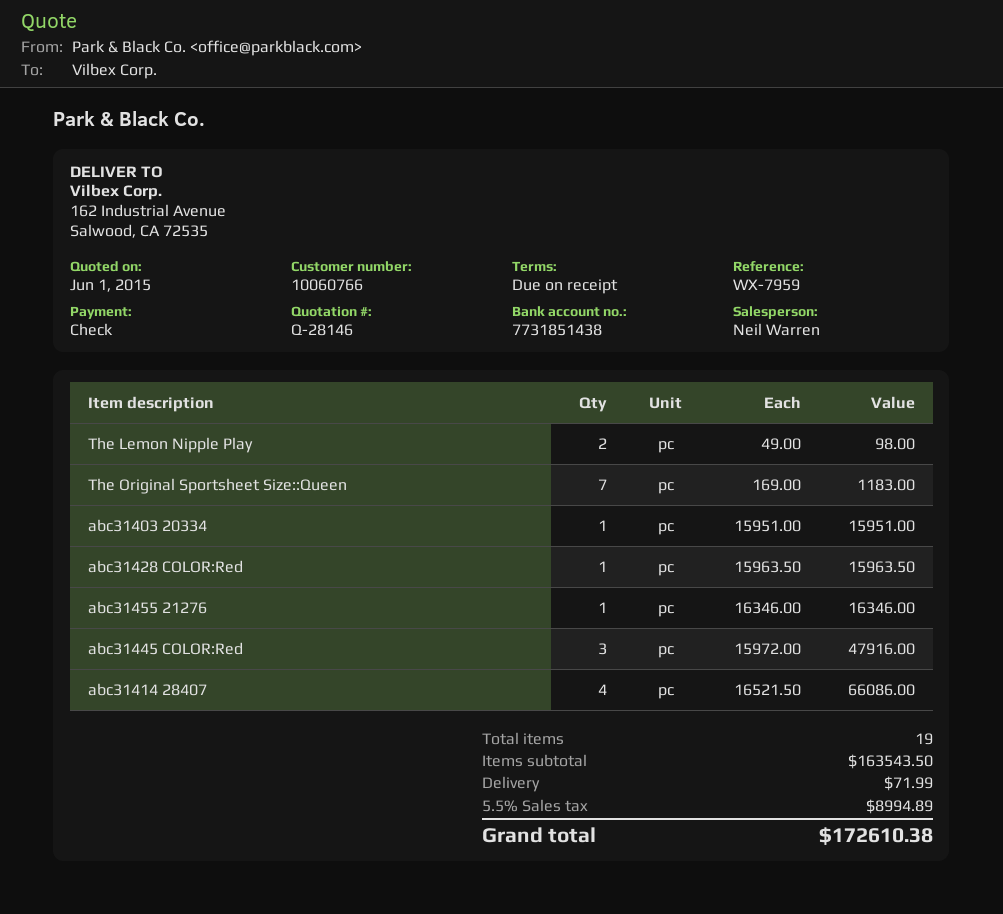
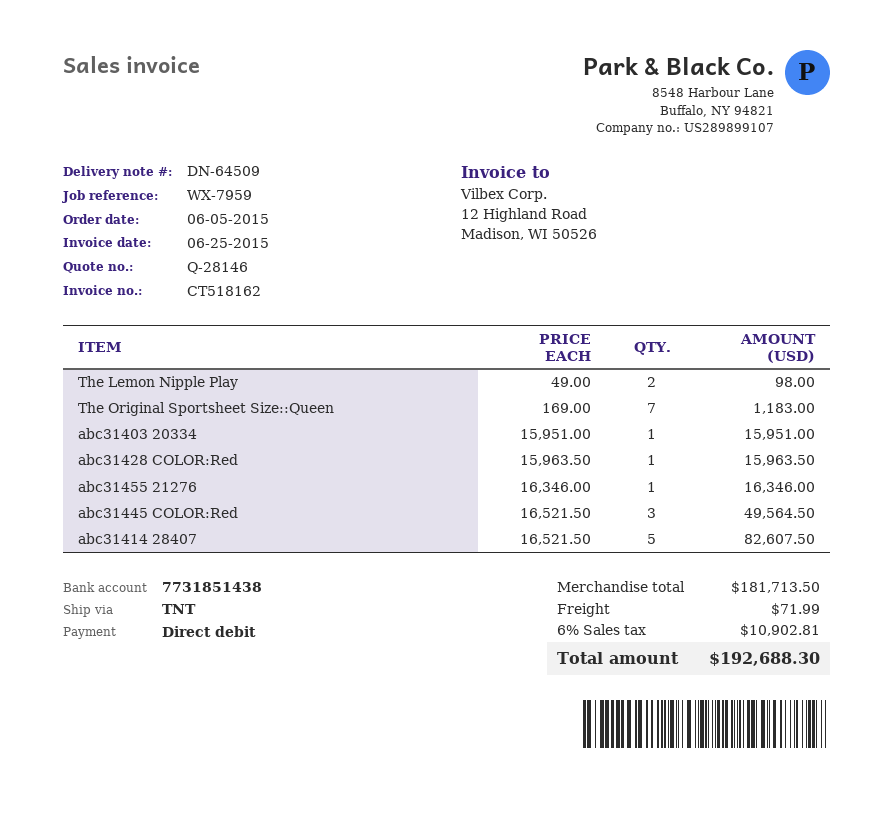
payment method: cheque -> direct debit
abc31445 COLOR:Red: 3 x 15972.00 = 47916.00 -> 3 x 16521.50 = 49564.50
abc31414 28407: 4 x 16521.50 = 66086.00 -> 5 x 16521.50 = 82607.50
subtotal: 163543.50 -> 181713.50
tax: 5.5% = 8994.89 -> 6% = 10902.81
total: 172610.38 -> 192688.30

